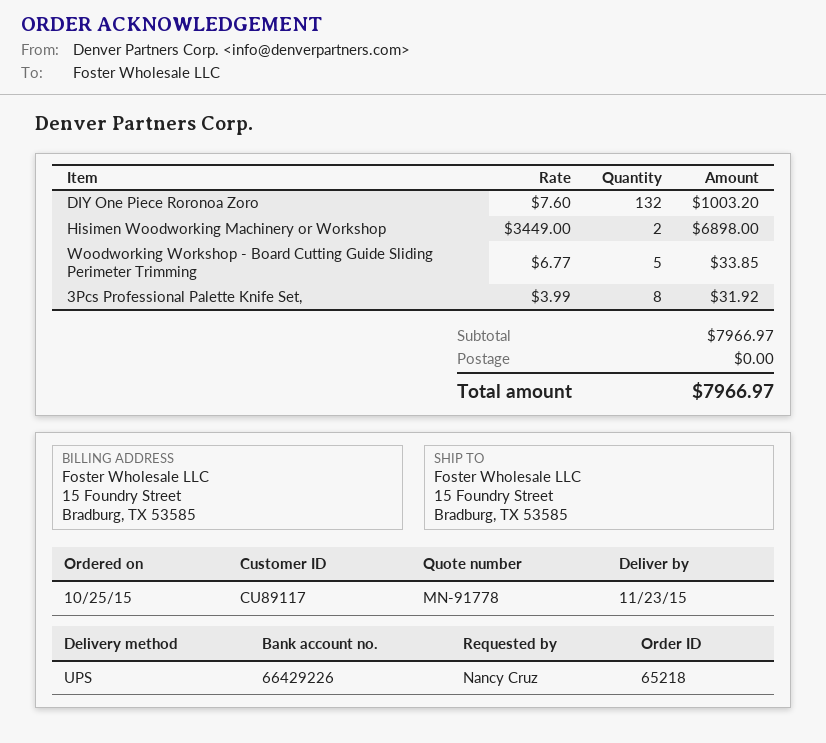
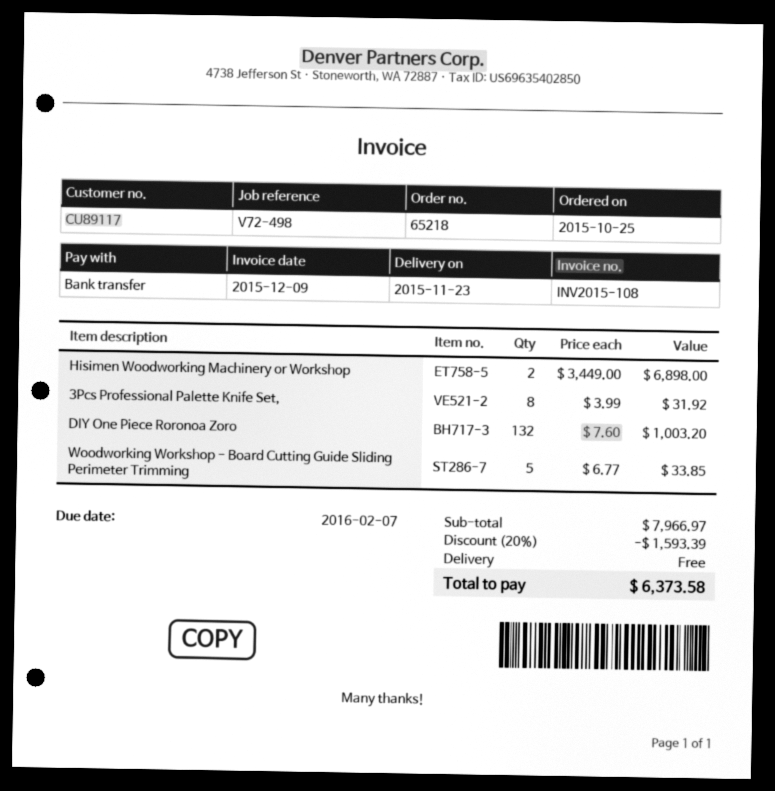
discount: none -> 20% = 1593.39
total: 7966.97 -> 6373.58

